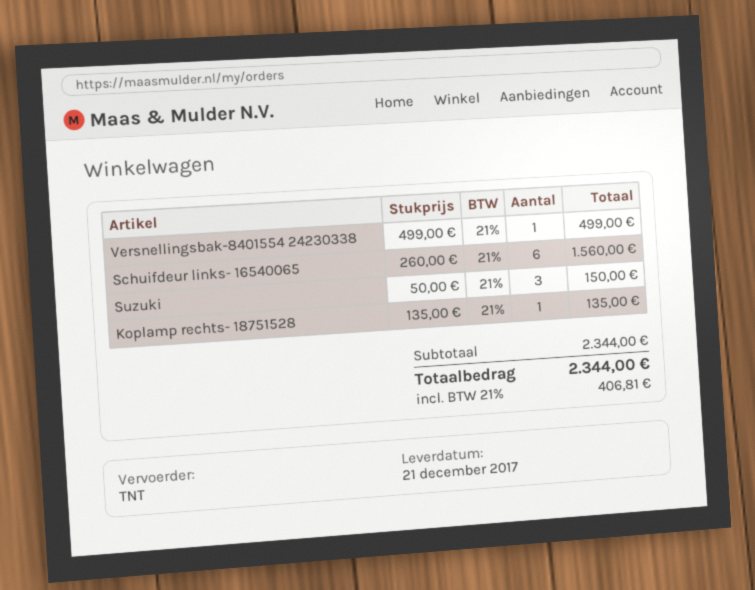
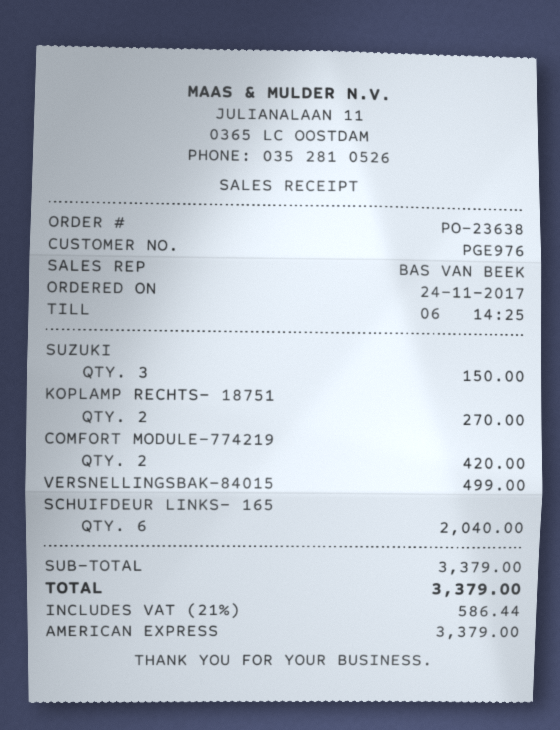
Schuifdeur links- 16540065: 6 for 1560.00 -> 6 for 2040.00
Koplamp rechts- 18751528: 1 for 135.00 -> 2 for 270.00
COMFORT MODULE-774219: none -> 2 for 420.00
subtotal: 2344.00 -> 3379.00
tax: 21% = 406.81 -> 21% = 586.44
total: 2344.00 -> 3379.00

